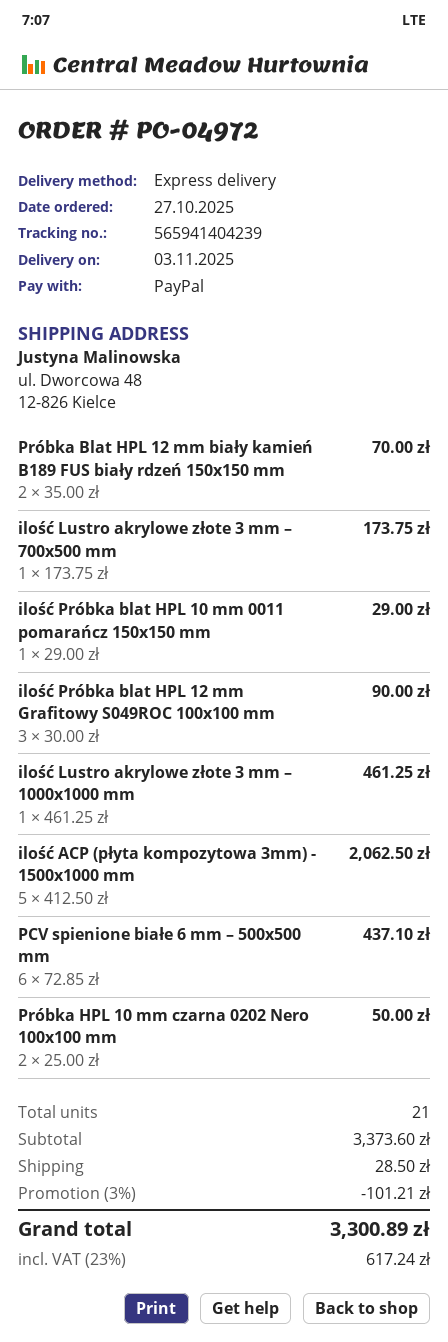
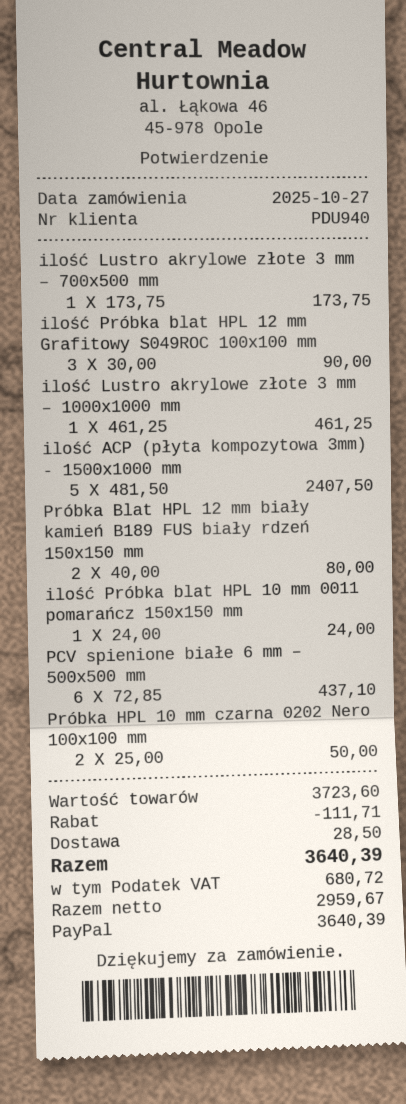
Próbka Blat HPL 12 mm biały kamień B189 FUS biały rdzeń 150x150 mm: 2 x 35.00 = 70.00 -> 2 x 40.00 = 80.00
ilość Próbka blat HPL 10 mm 0011 pomarańcz 150x150 mm: 1 x 29.00 = 29.00 -> 1 x 24.00 = 24.00
ilość ACP (płyta kompozytowa 3mm) - 1500x1000 mm: 5 x 412.50 = 2062.50 -> 5 x 481.50 = 2407.50
subtotal: 3373.60 -> 3723.60
discount: 101.21 -> 111.71
tax: 617.24 -> 680.72
total: 3300.89 -> 3640.39

